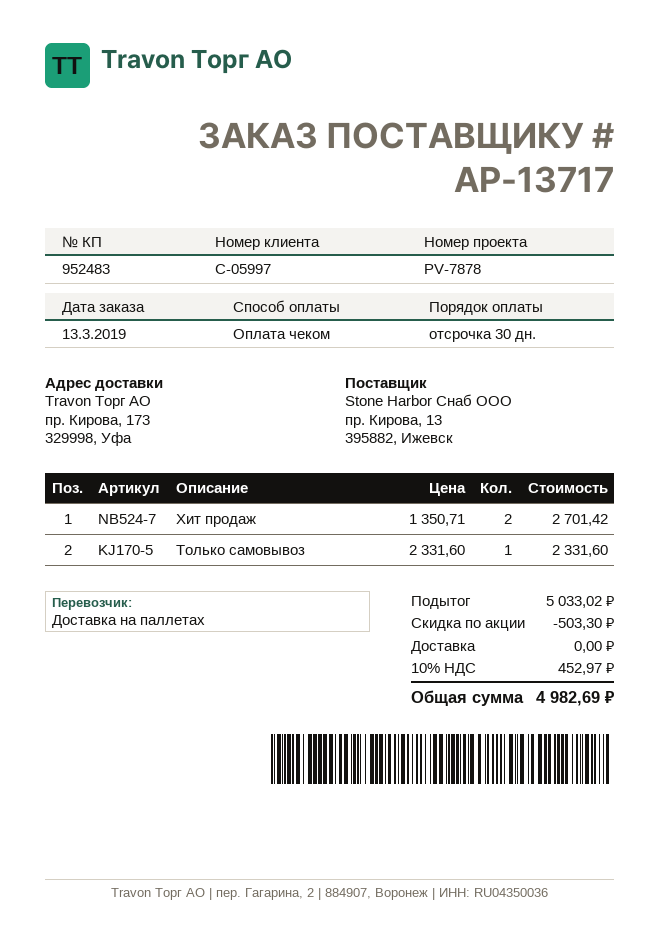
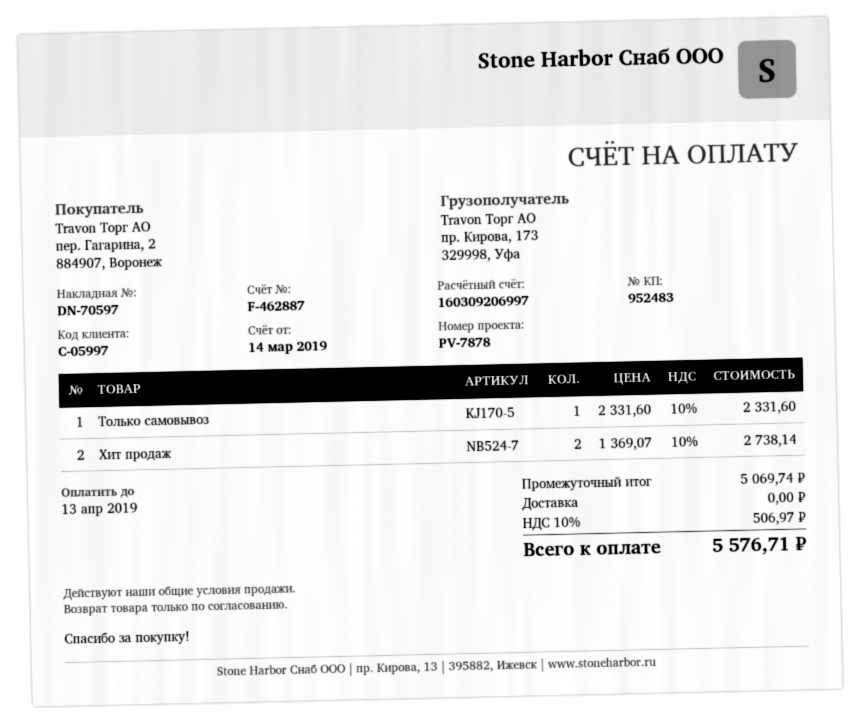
Хит продаж: 2 x 1350.71 = 2701.42 -> 2 x 1369.07 = 2738.14
subtotal: 5033.02 -> 5069.74
discount: 503.30 -> none
tax: 10% = 452.97 -> 10% = 506.97
total: 4982.69 -> 5576.71

